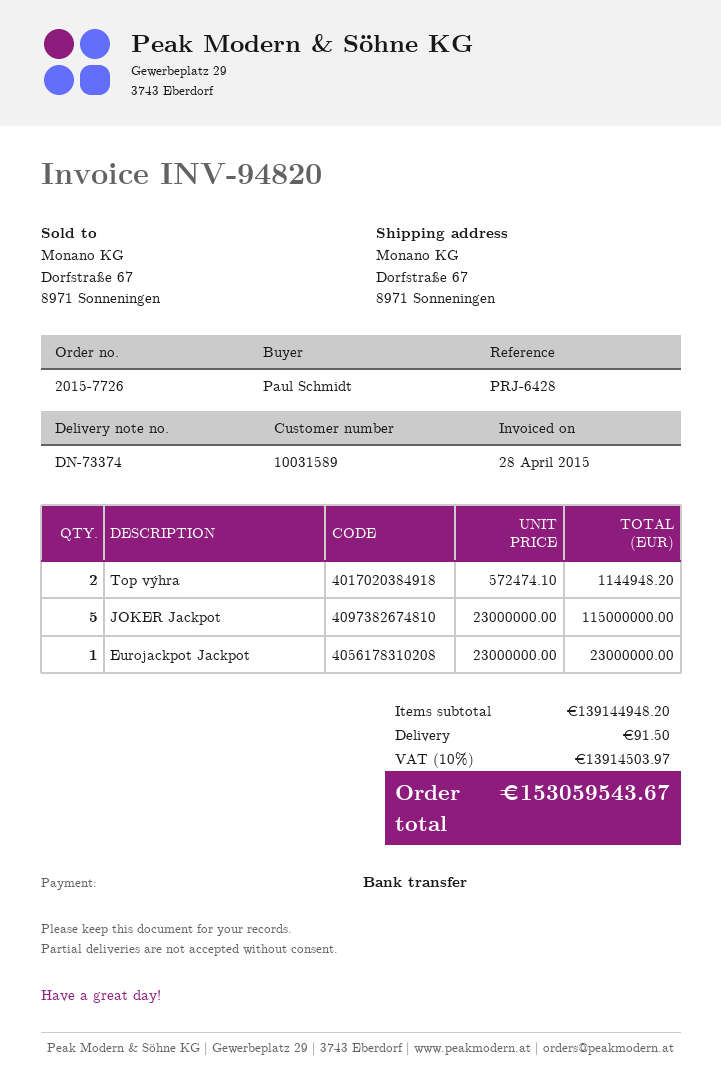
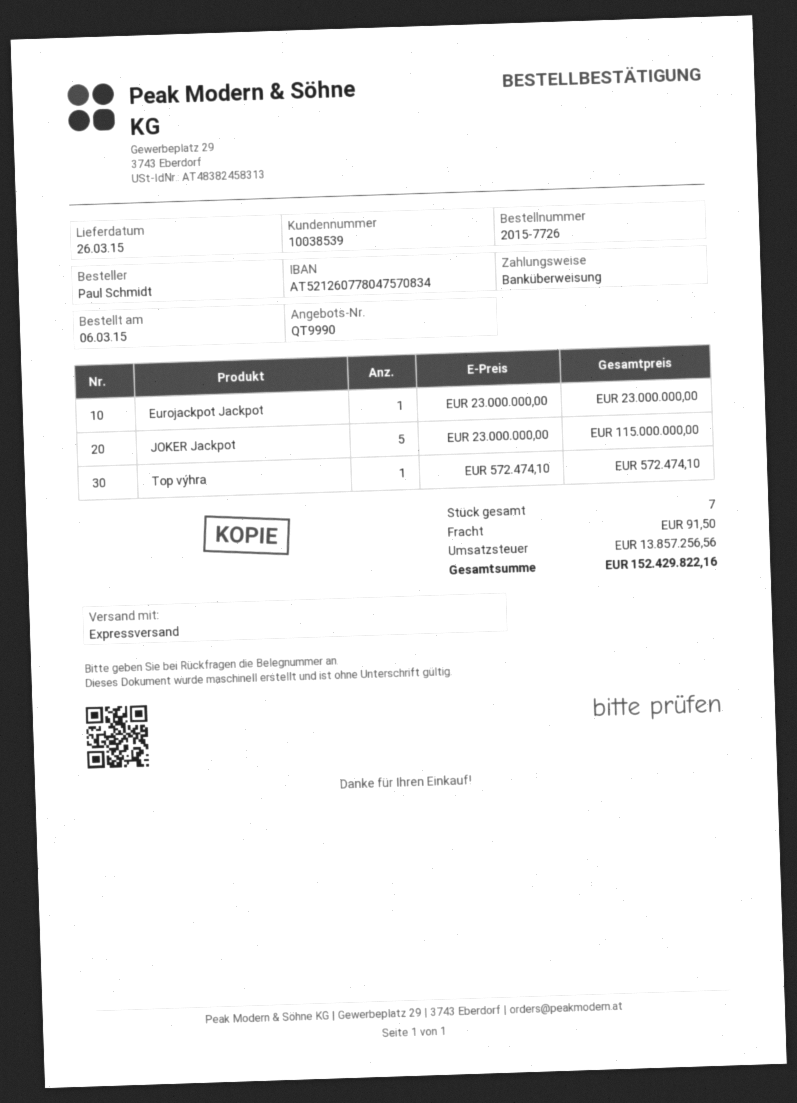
customer number: 10031589 -> 10038539
Top výhra: 2 x 572474.10 = 1144948.20 -> 1 x 572474.10 = 572474.10
tax: 13914503.97 -> 13857256.56
total: 153059543.67 -> 152429822.16

